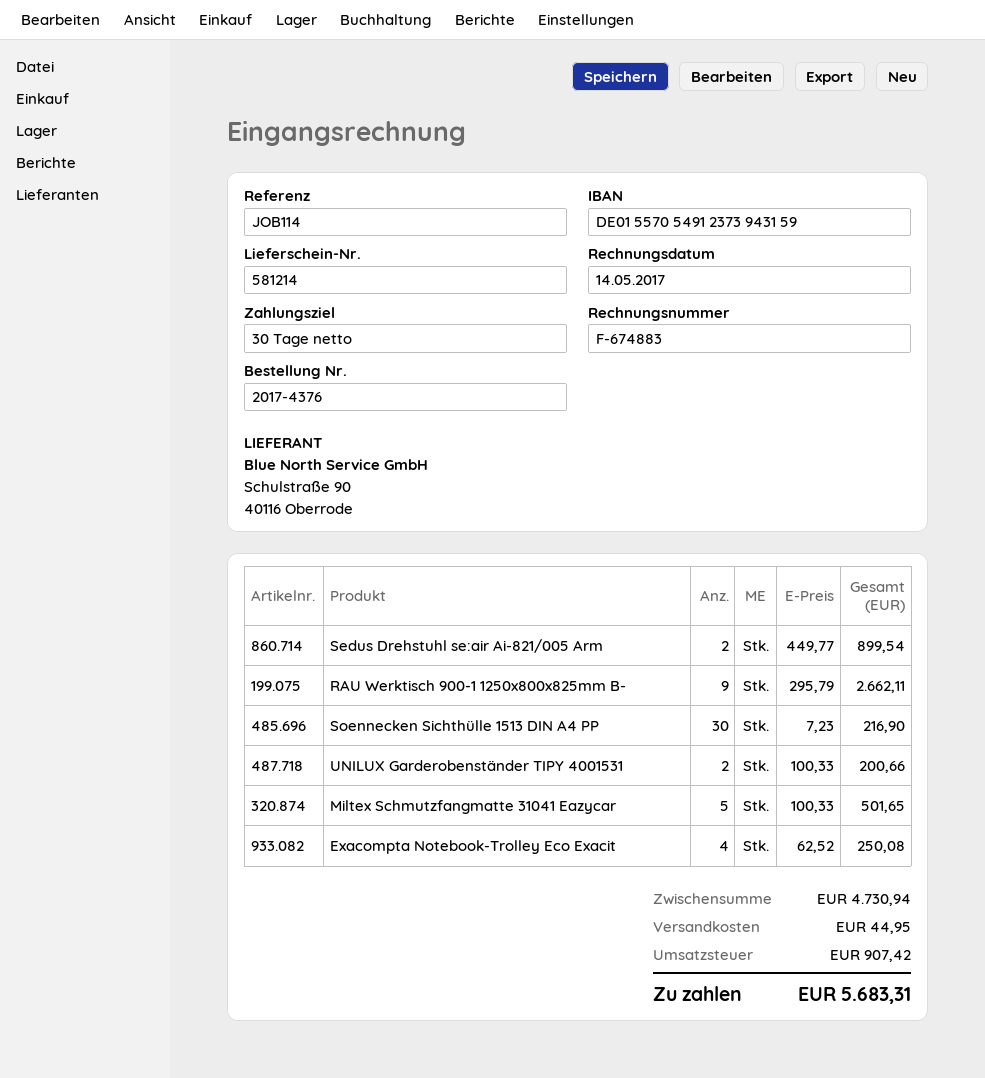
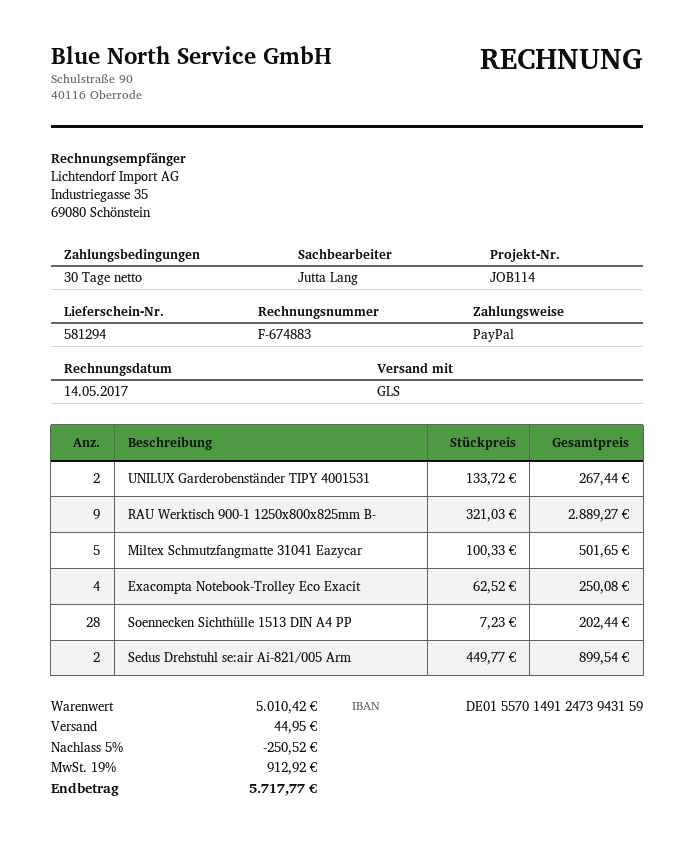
delivery note number: 581214 -> 581294
bank account: DE01557054912373943159 -> DE01557014912473943159
RAU Werktisch 900-1 1250x800x825mm B-: 9 x 295.79 = 2662.11 -> 9 x 321.03 = 2889.27
Soennecken Sichthülle 1513 DIN A4 PP: 30 x 7.23 = 216.90 -> 28 x 7.23 = 202.44
UNILUX Garderobenständer TIPY 4001531: 2 x 100.33 = 200.66 -> 2 x 133.72 = 267.44
subtotal: 4730.94 -> 5010.42
discount: none -> 5% = 250.52
tax: 907.42 -> 912.92
total: 5683.31 -> 5717.77

